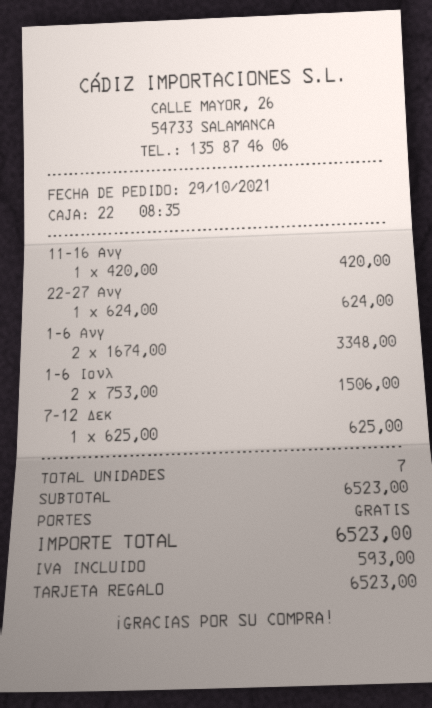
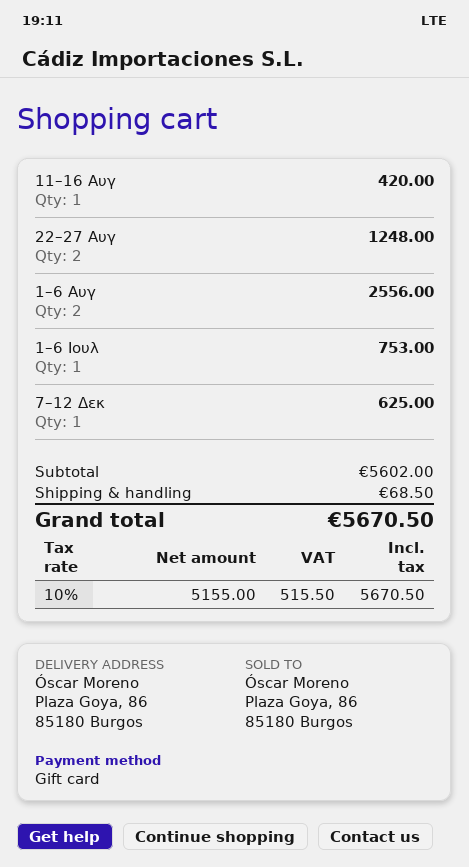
22–27 Αυγ: 1 for 624.00 -> 2 for 1248.00
1–6 Αυγ: 2 for 3348.00 -> 2 for 2556.00
1–6 Ιουλ: 2 for 1506.00 -> 1 for 753.00
subtotal: 6523.00 -> 5602.00
shipping: 0.00 -> 68.50
tax: 593.00 -> 515.50
total: 6523.00 -> 5670.50

